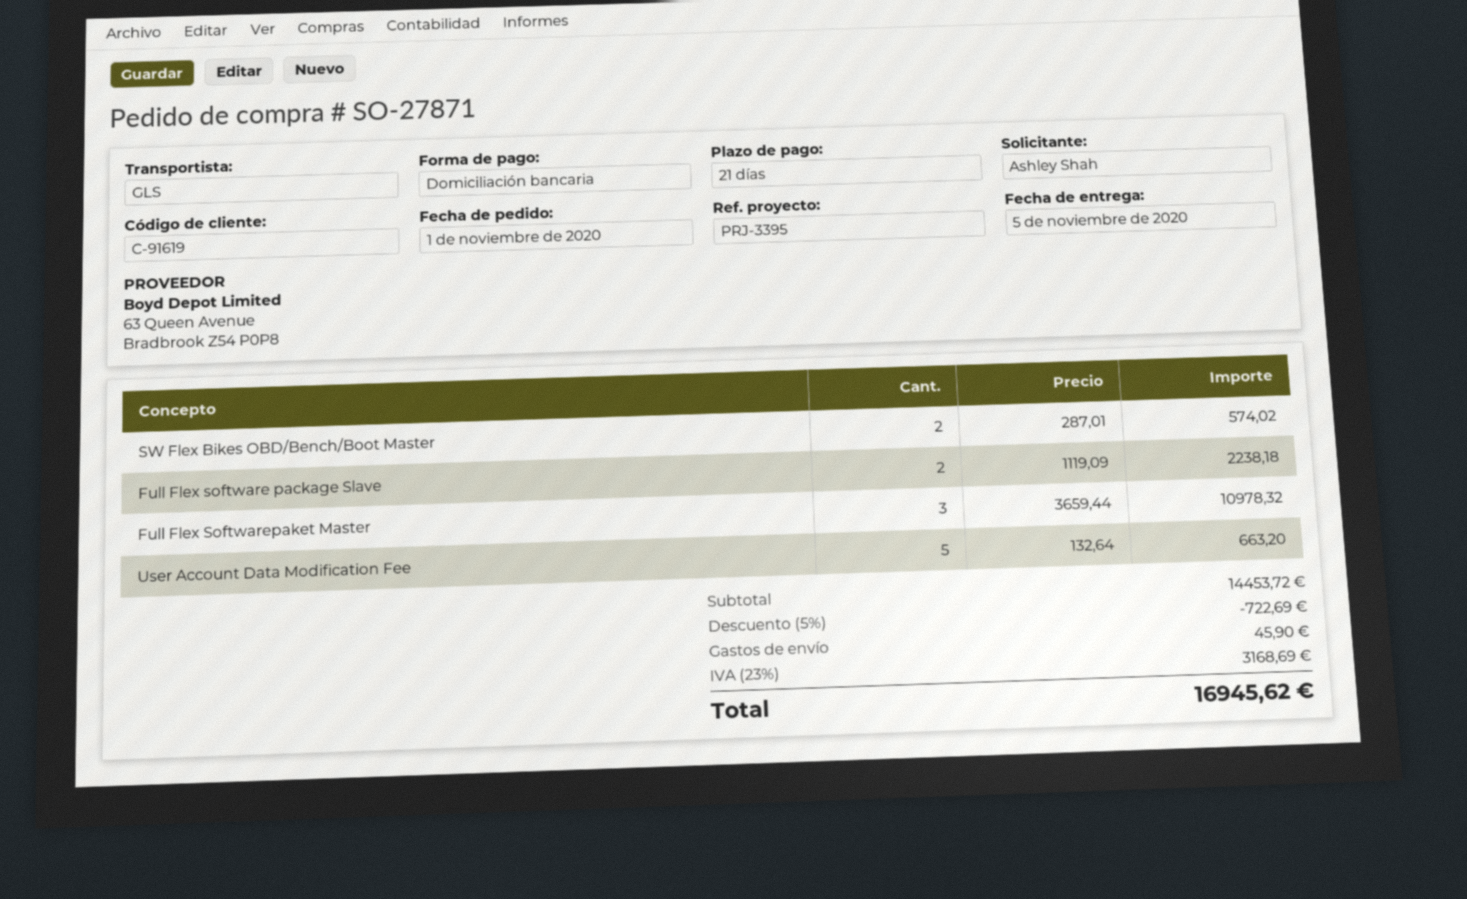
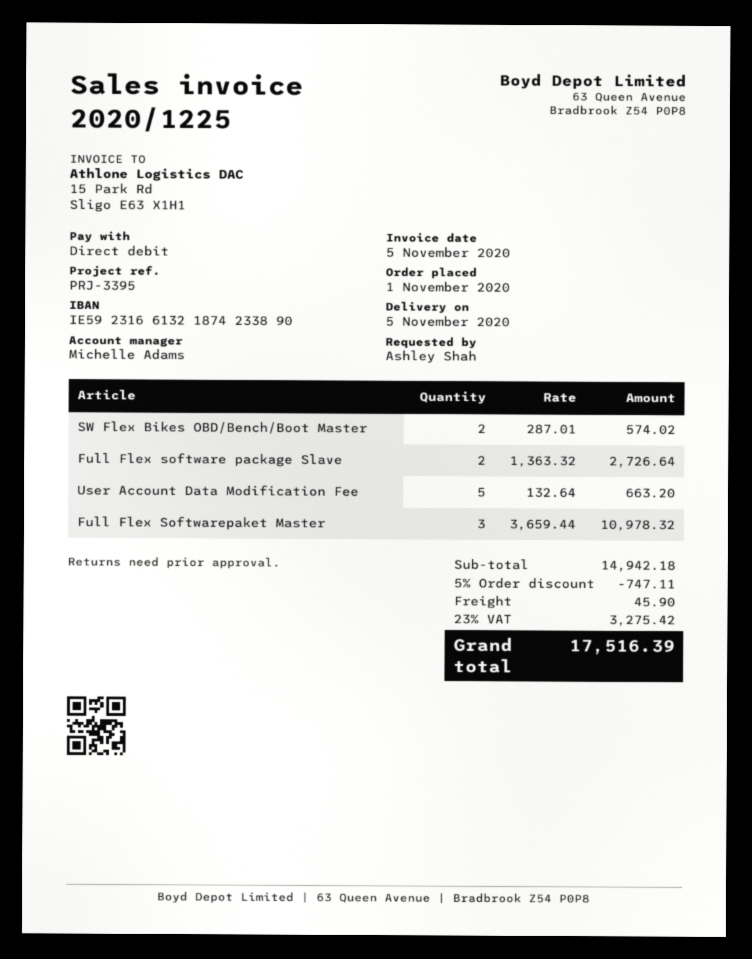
Full Flex software package Slave: 2 x 1119.09 = 2238.18 -> 2 x 1363.32 = 2726.64
subtotal: 14453.72 -> 14942.18
discount: 5% = 722.69 -> 5% = 747.11
tax: 23% = 3168.69 -> 23% = 3275.42
total: 16945.62 -> 17516.39

